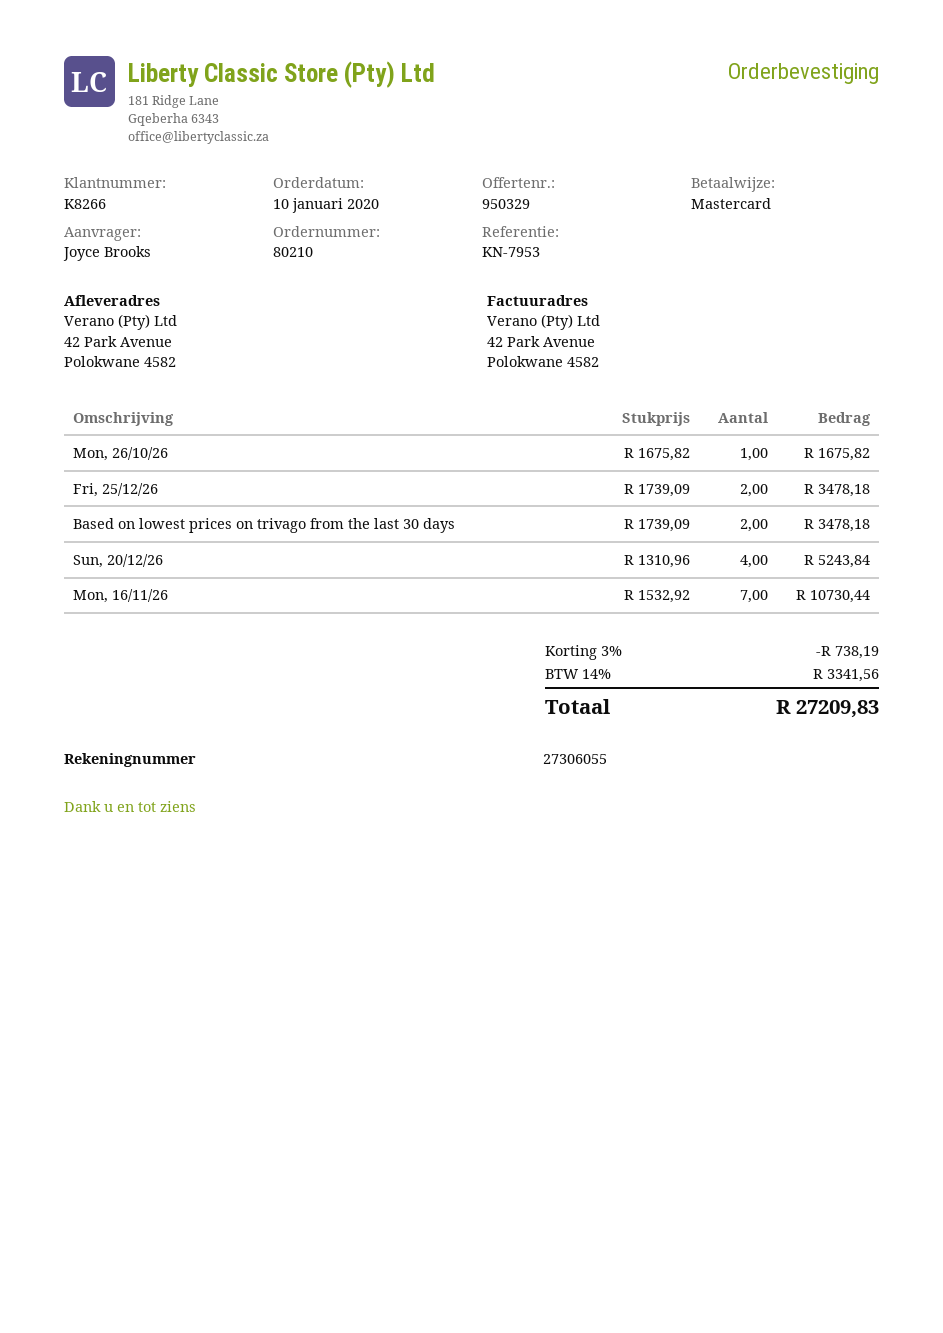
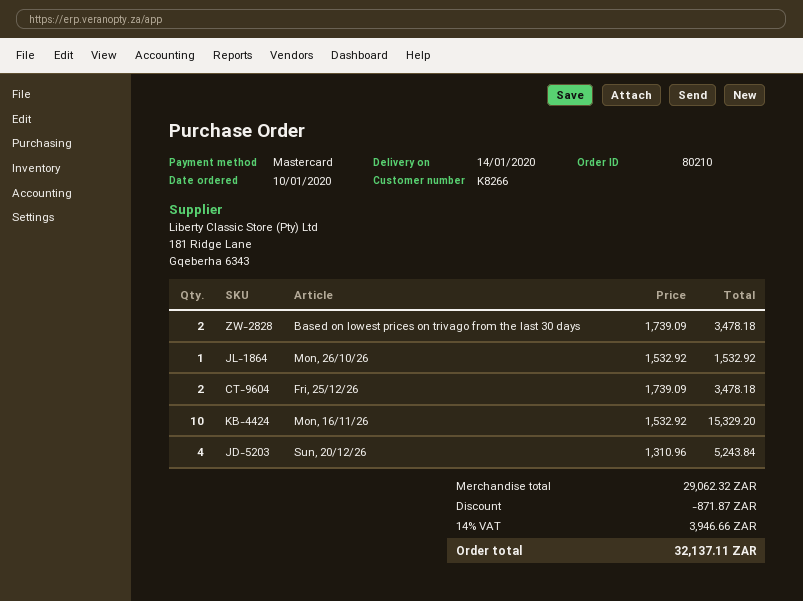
Mon, 26/10/26: 1 x 1675.82 = 1675.82 -> 1 x 1532.92 = 1532.92
Mon, 16/11/26: 7 x 1532.92 = 10730.44 -> 10 x 1532.92 = 15329.20
discount: 738.19 -> 871.87
tax: 14% = 3341.56 -> 14% = 3946.66
total: 27209.83 -> 32137.11

